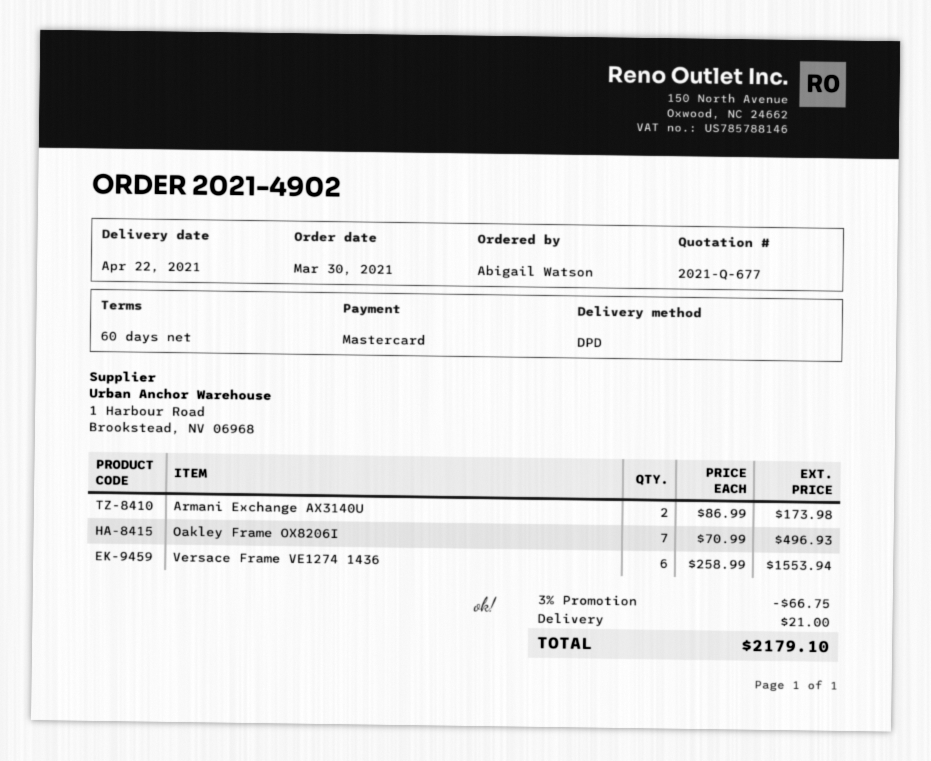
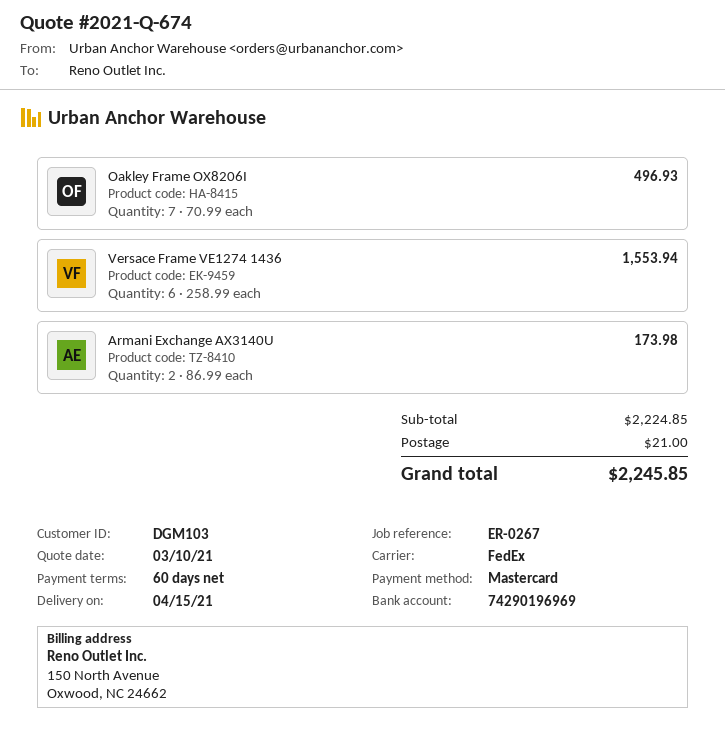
quote number: 2021-Q-677 -> 2021-Q-674
delivery date: 2021-04-22 -> 2021-04-15
shipping method: DPD -> FedEx
discount: 3% = 66.75 -> none
total: 2179.10 -> 2245.85

